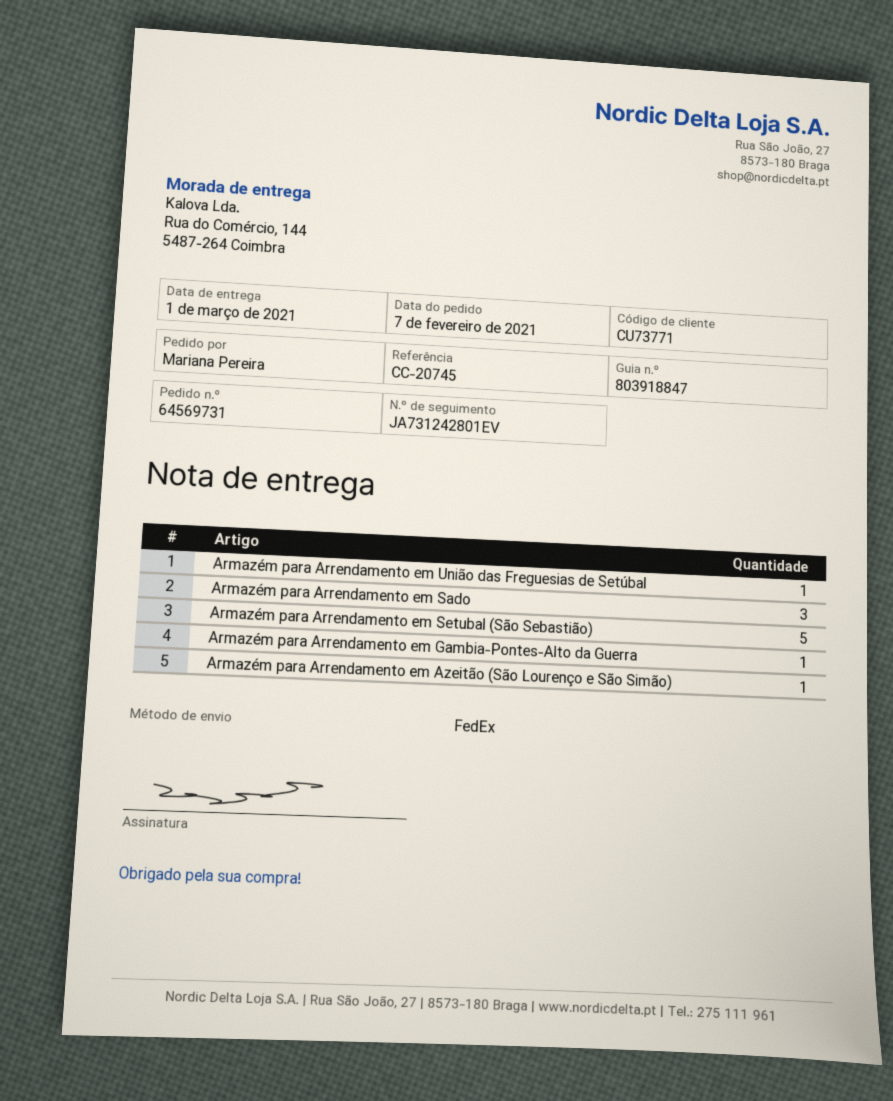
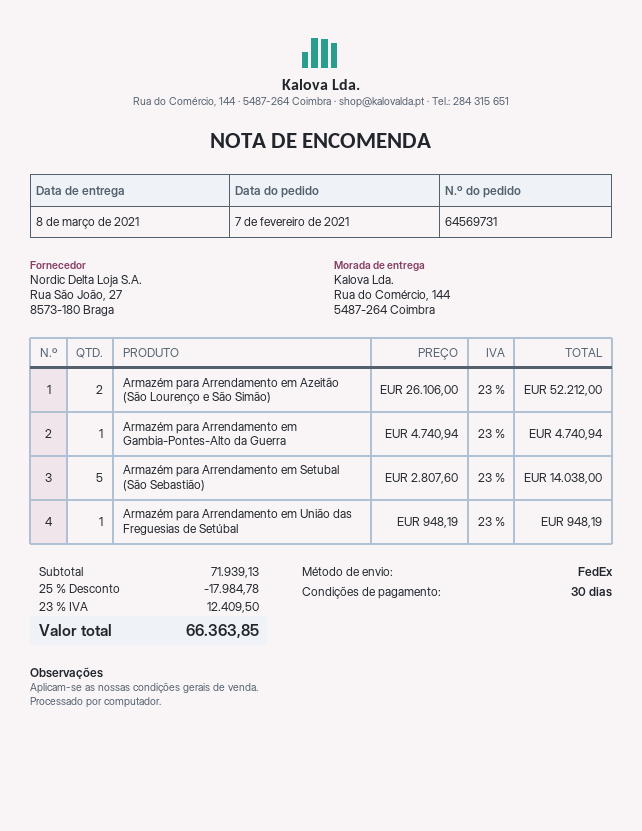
delivery date: 2021-03-01 -> 2021-03-08
Armazém para Arrendamento em Sado: 3 -> none
Armazém para Arrendamento em Azeitão (São Lourenço e São Simão): 1 -> 2

